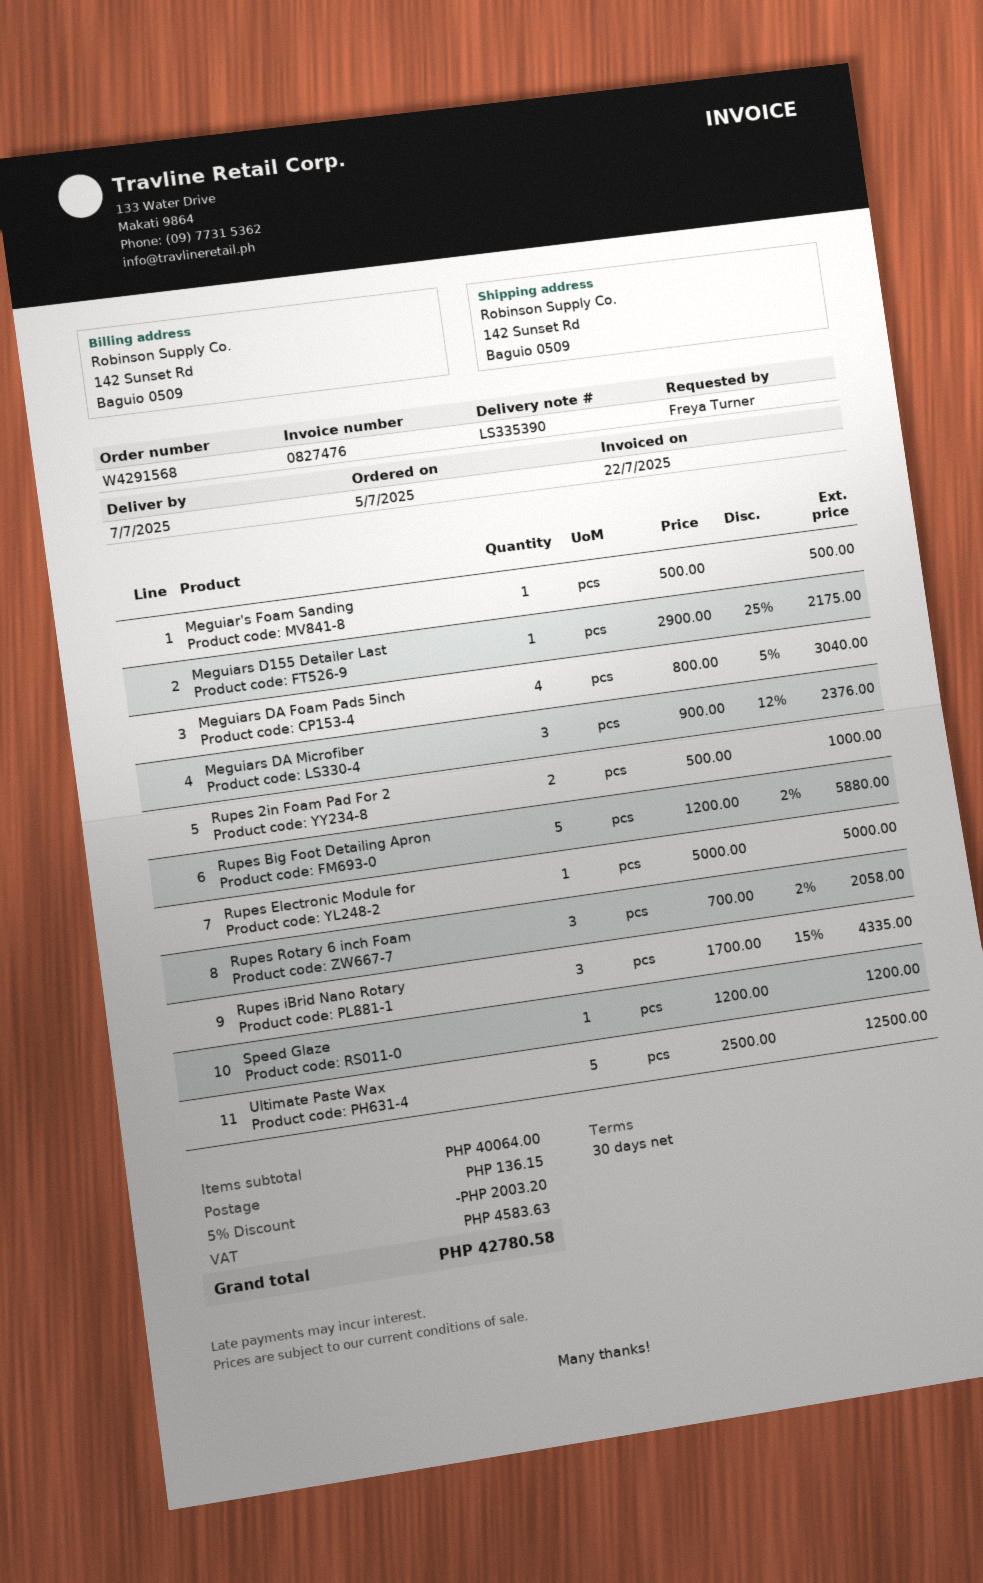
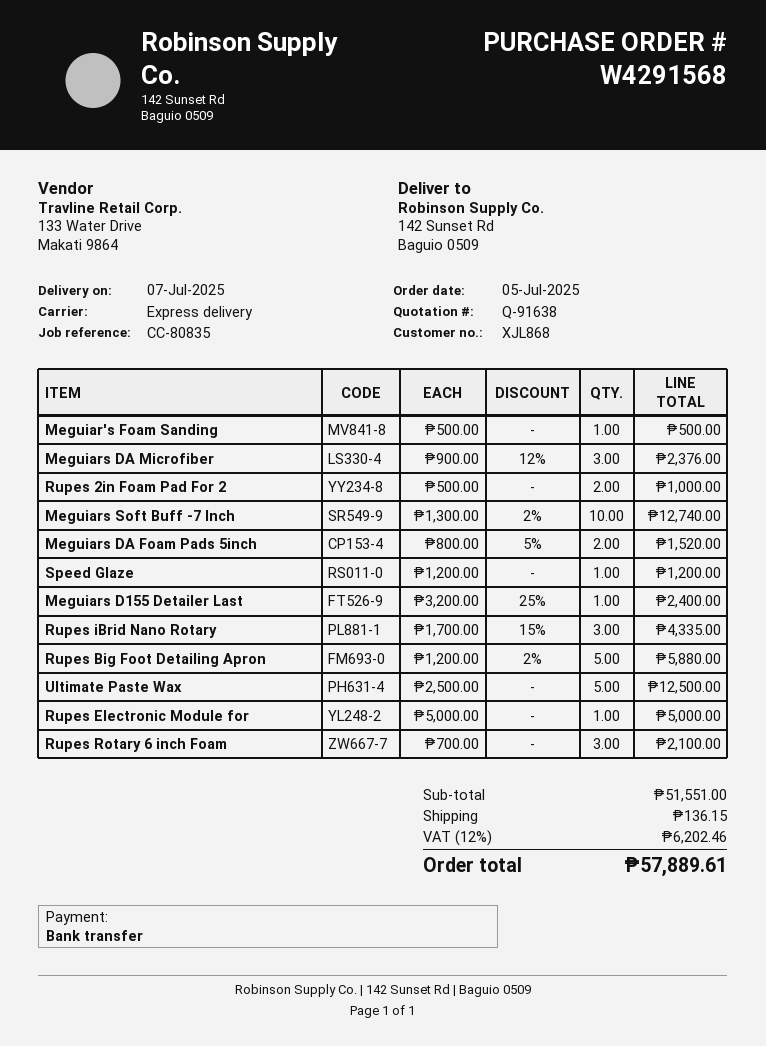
Meguiars D155 Detailer Last: 1 x 2900.00 - 25% = 2175.00 -> 1 x 3200.00 - 25% = 2400.00
Meguiars DA Foam Pads 5inch: 4 x 800.00 - 5% = 3040.00 -> 2 x 800.00 - 5% = 1520.00
Rupes Rotary 6 inch Foam: 3 x 700.00 - 2% = 2058.00 -> 3 x 700.00 = 2100.00
Meguiars Soft Buff -7 Inch: none -> 10 x 1300.00 - 2% = 12740.00
subtotal: 40064.00 -> 51551.00
discount: 5% = 2003.20 -> none
tax: 4583.63 -> 6202.46
total: 42780.58 -> 57889.61

